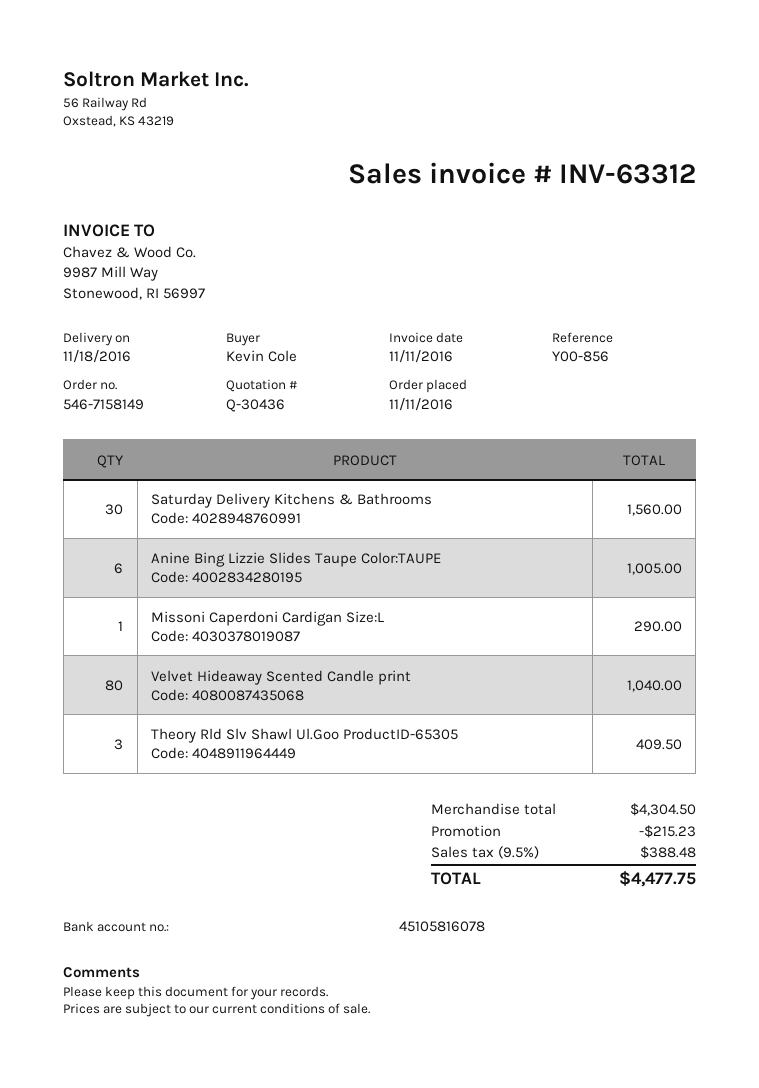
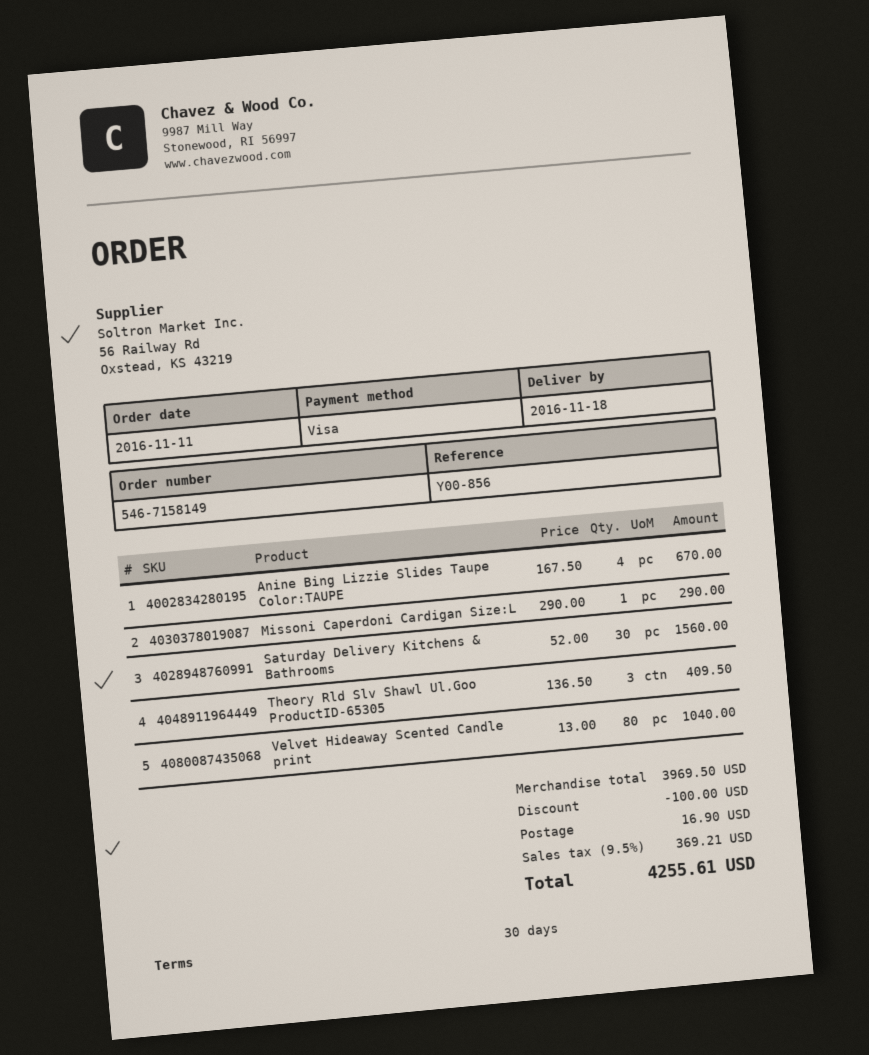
Anine Bing Lizzie Slides Taupe Color:TAUPE: 6 for 1005.00 -> 4 for 670.00
subtotal: 4304.50 -> 3969.50
discount: 215.23 -> 100.00
shipping: none -> 16.90
tax: 9.5% = 388.48 -> 9.5% = 369.21
total: 4477.75 -> 4255.61

